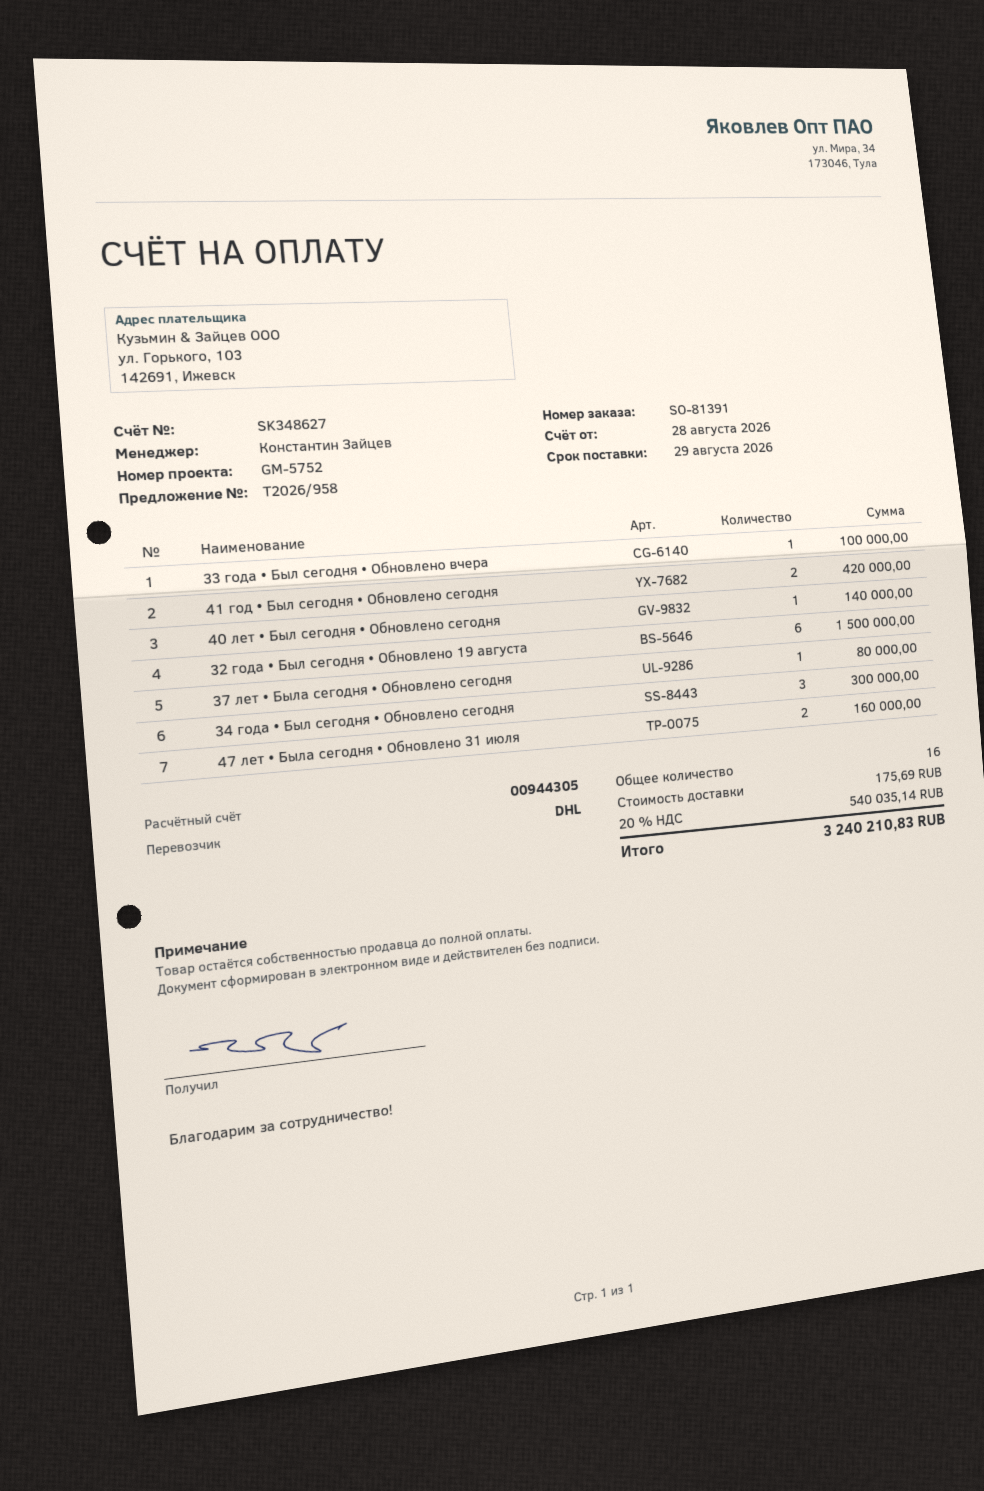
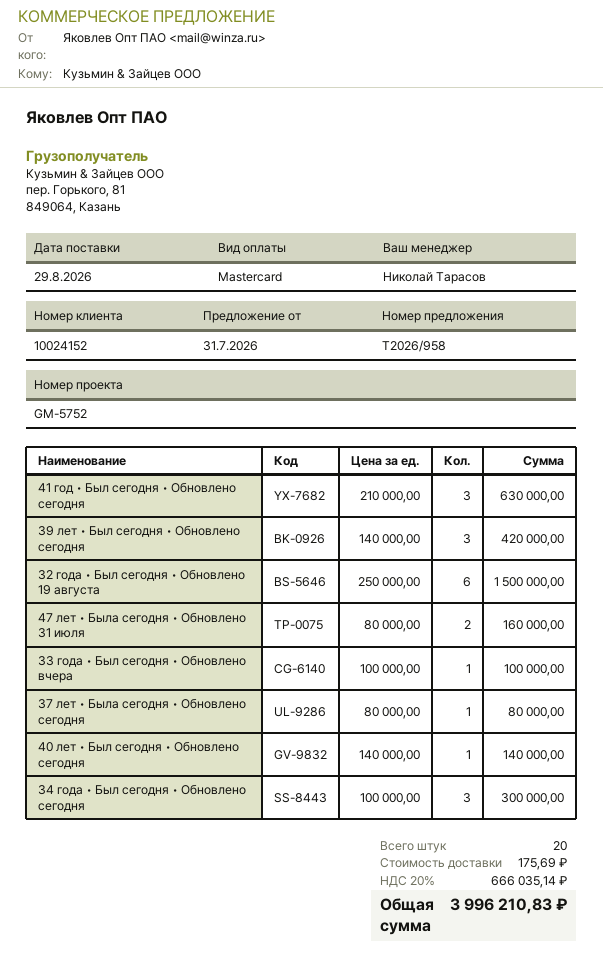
sales rep: Константин Зайцев -> Николай Тарасов
41 год • Был сегодня • Обновлено сегодня: 2 for 420000.00 -> 3 for 630000.00
39 лет • Был сегодня • Обновлено сегодня: none -> 3 for 420000.00
total quantity: 16 -> 20
tax: 20% = 540035.14 -> 20% = 666035.14
total: 3240210.83 -> 3996210.83

